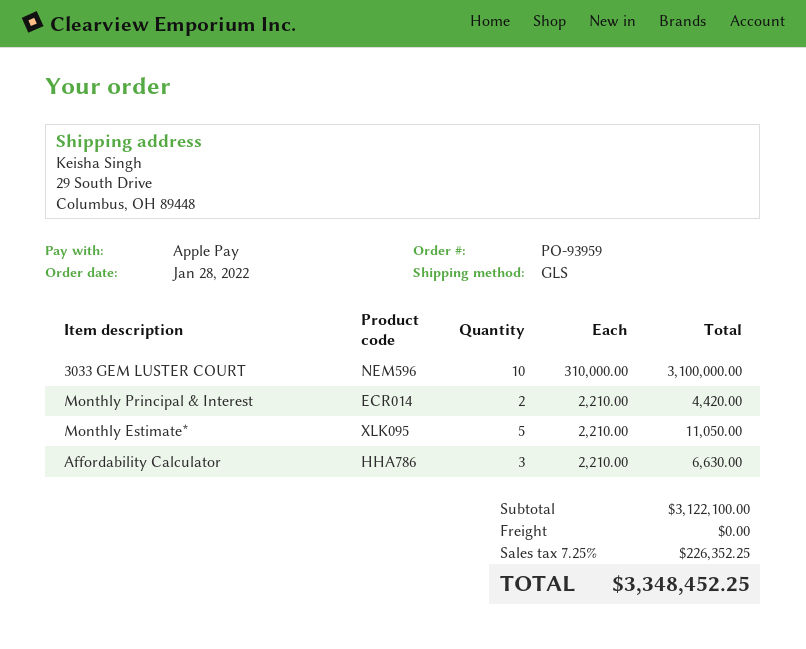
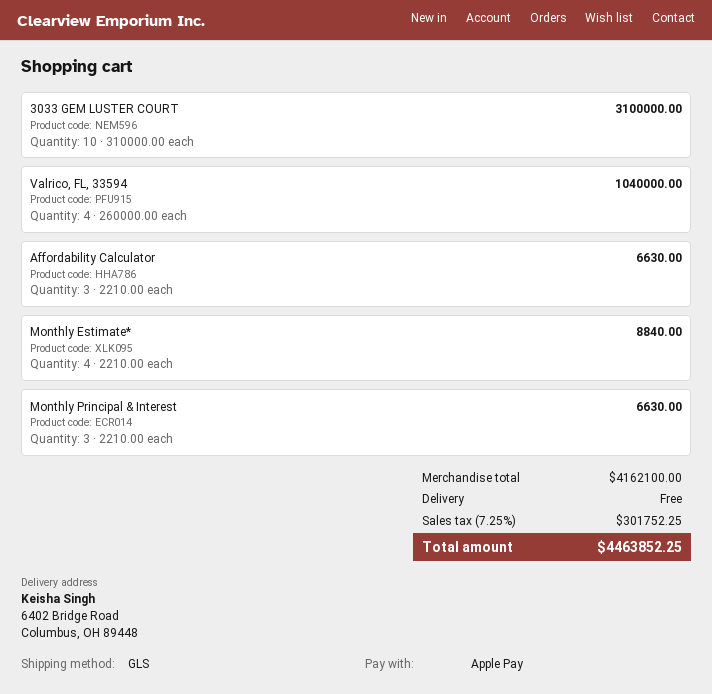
ship to: 29 South Drive, Columbus, OH 89448 -> 6402 Bridge Road, Columbus, OH 89448
Monthly Principal & Interest: 2 x 2210.00 = 4420.00 -> 3 x 2210.00 = 6630.00
Monthly Estimate*: 5 x 2210.00 = 11050.00 -> 4 x 2210.00 = 8840.00
Valrico, FL, 33594: none -> 4 x 260000.00 = 1040000.00
subtotal: 3122100.00 -> 4162100.00
tax: 7.25% = 226352.25 -> 7.25% = 301752.25
total: 3348452.25 -> 4463852.25

